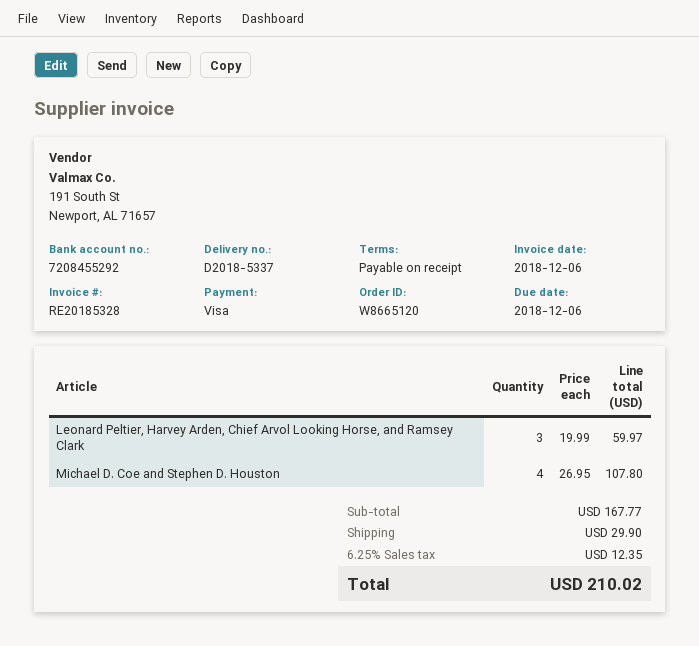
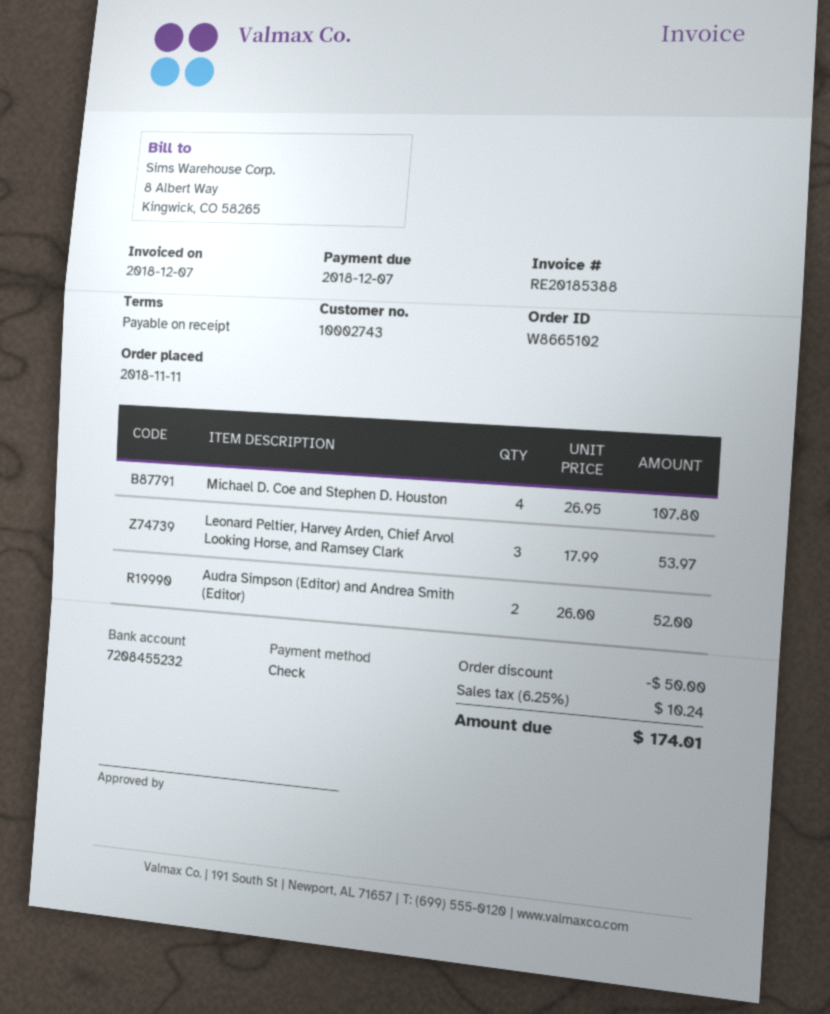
order number: W8665120 -> W8665102
invoice number: RE20185328 -> RE20185388
invoice date: 2018-12-06 -> 2018-12-07
due date: 2018-12-06 -> 2018-12-07
payment method: Visa -> cheque
bank account: 7208455292 -> 7208455232
Leonard Peltier, Harvey Arden, Chief Arvol Looking Horse, and Ramsey Clark: 3 x 19.99 = 59.97 -> 3 x 17.99 = 53.97
Audra Simpson (Editor) and Andrea Smith (Editor): none -> 2 x 26.00 = 52.00
discount: none -> 50.00
shipping: 29.90 -> none
tax: 6.25% = 12.35 -> 6.25% = 10.24
total: 210.02 -> 174.01

